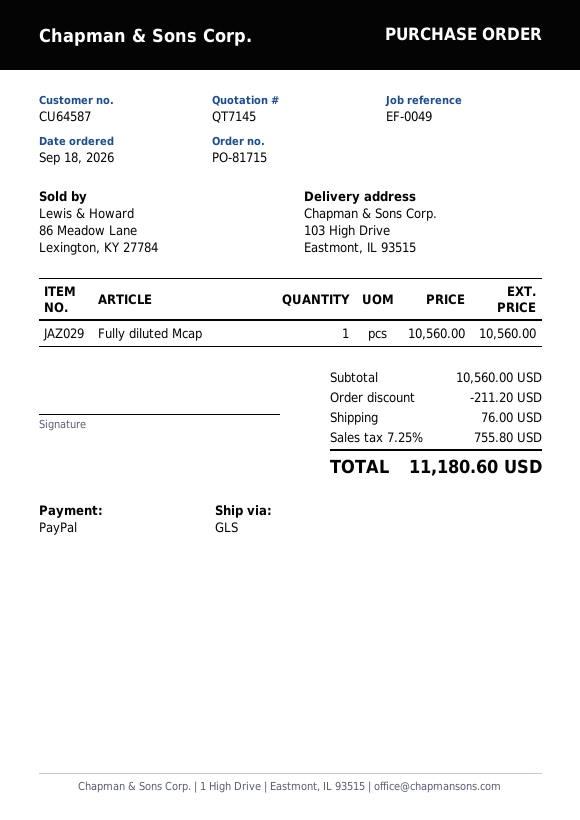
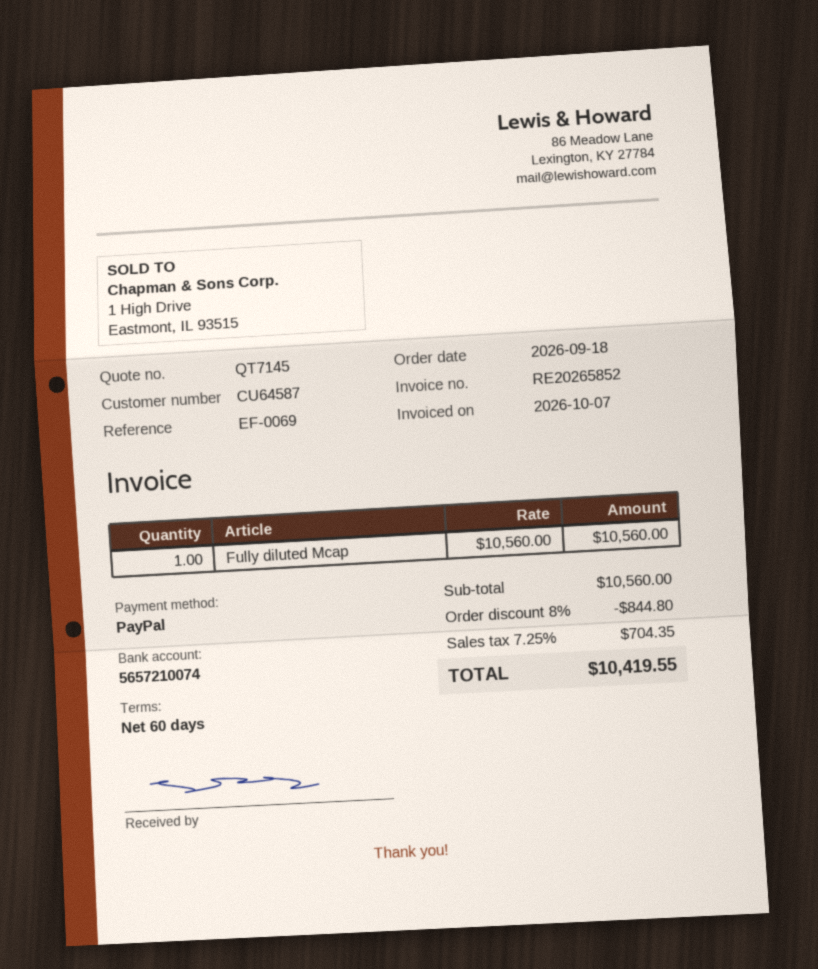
reference: EF-0049 -> EF-0069
discount: 211.20 -> 844.80
shipping: 76.00 -> none
tax: 7.25% = 755.80 -> 7.25% = 704.35
total: 11180.60 -> 10419.55

